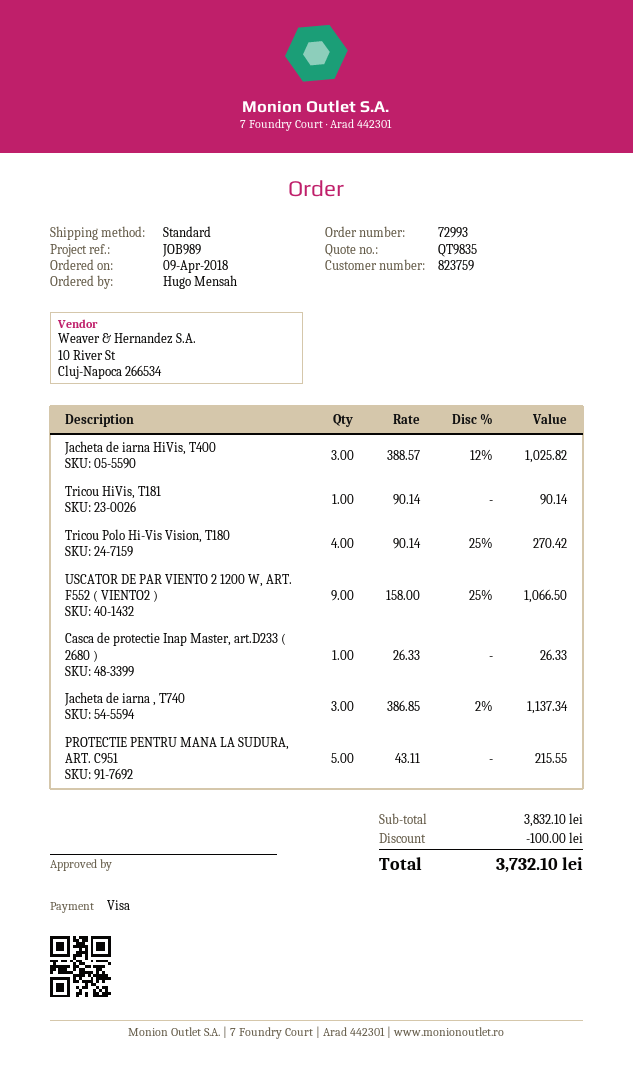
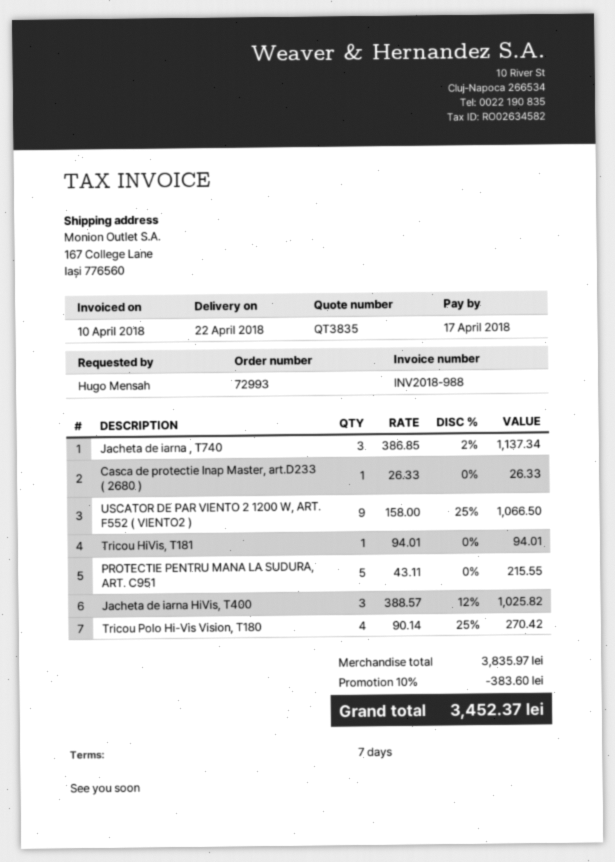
quote number: QT9835 -> QT3835
Tricou HiVis, T181: 1 x 90.14 = 90.14 -> 1 x 94.01 = 94.01
subtotal: 3832.10 -> 3835.97
discount: 100.00 -> 383.60
total: 3732.10 -> 3452.37

